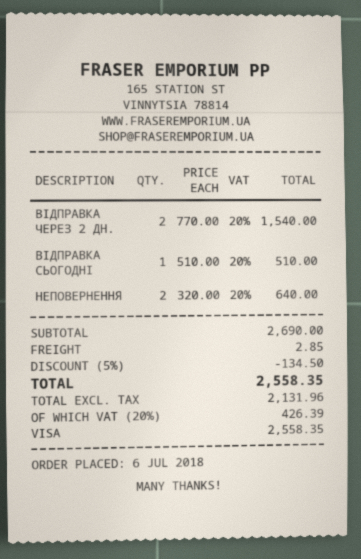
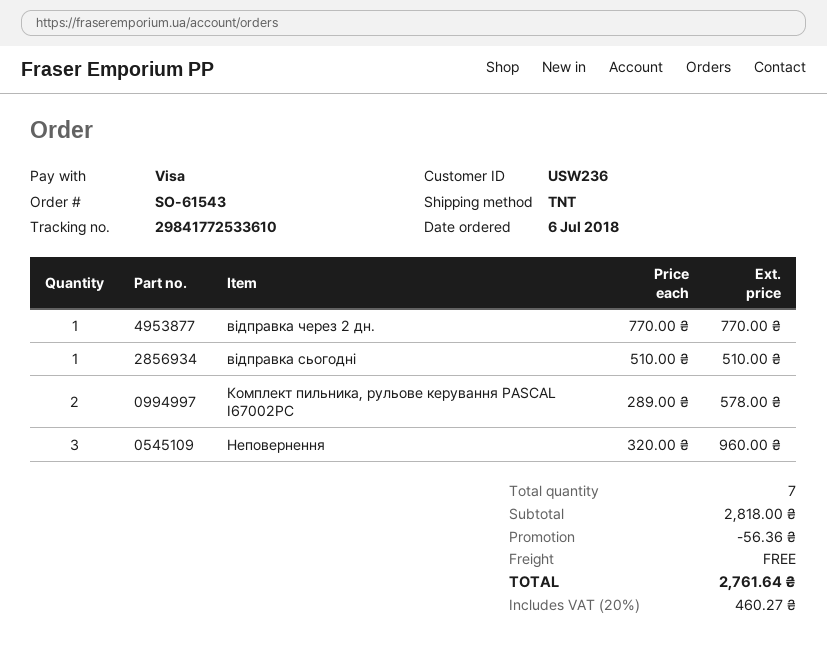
ВІДПРАВКА ЧЕРЕЗ 2 ДН.: 2 x 770.00 = 1540.00 -> 1 x 770.00 = 770.00
НЕПОВЕРНЕННЯ: 2 x 320.00 = 640.00 -> 3 x 320.00 = 960.00
Комплект пильника, рульове керування PASCAL I67002PC: none -> 2 x 289.00 = 578.00
subtotal: 2690.00 -> 2818.00
discount: 134.50 -> 56.36
shipping: 2.85 -> 0.00
tax: 20% = 426.39 -> 20% = 460.27
total: 2558.35 -> 2761.64

